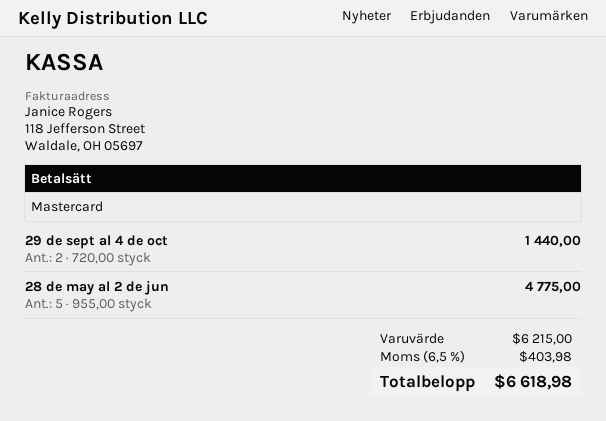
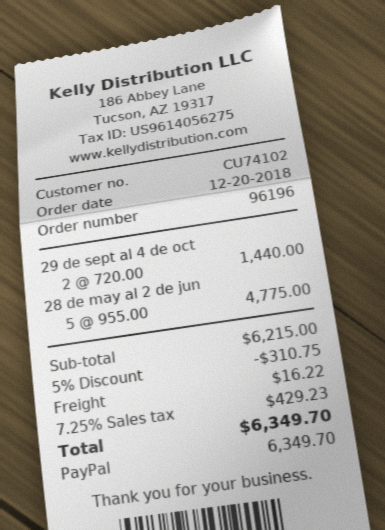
payment method: Mastercard -> PayPal
discount: none -> 5% = 310.75
shipping: none -> 16.22
tax: 6.5% = 403.98 -> 7.25% = 429.23
total: 6618.98 -> 6349.70

